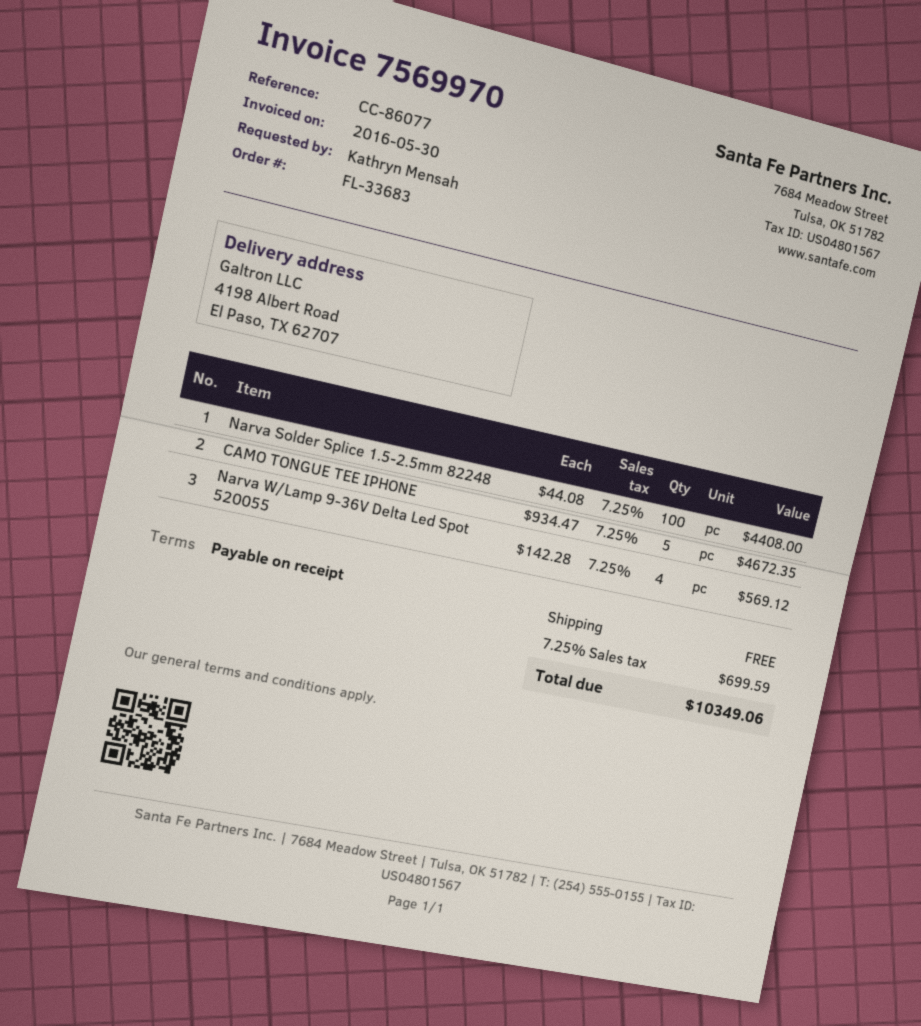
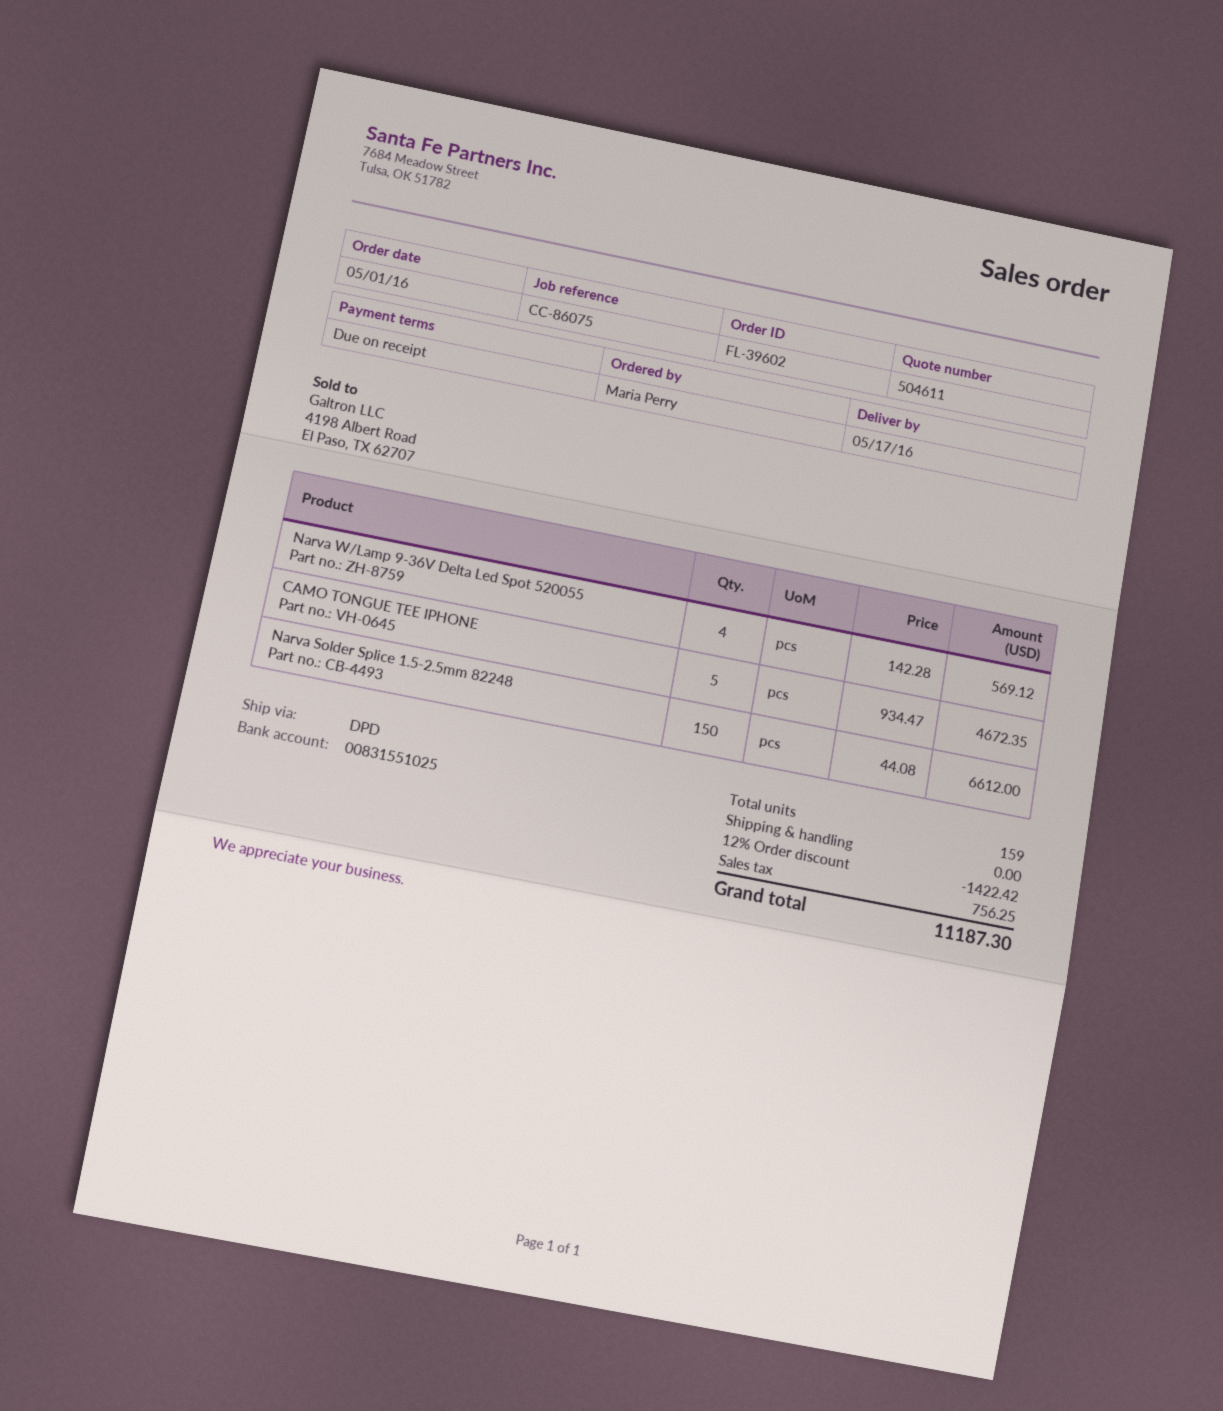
order number: FL-33683 -> FL-39602
reference: CC-86077 -> CC-86075
ordered by: Kathryn Mensah -> Maria Perry
Narva Solder Splice 1.5-2.5mm 82248: 100 x 44.08 = 4408.00 -> 150 x 44.08 = 6612.00
discount: none -> 12% = 1422.42
tax: 699.59 -> 756.25
total: 10349.06 -> 11187.30

